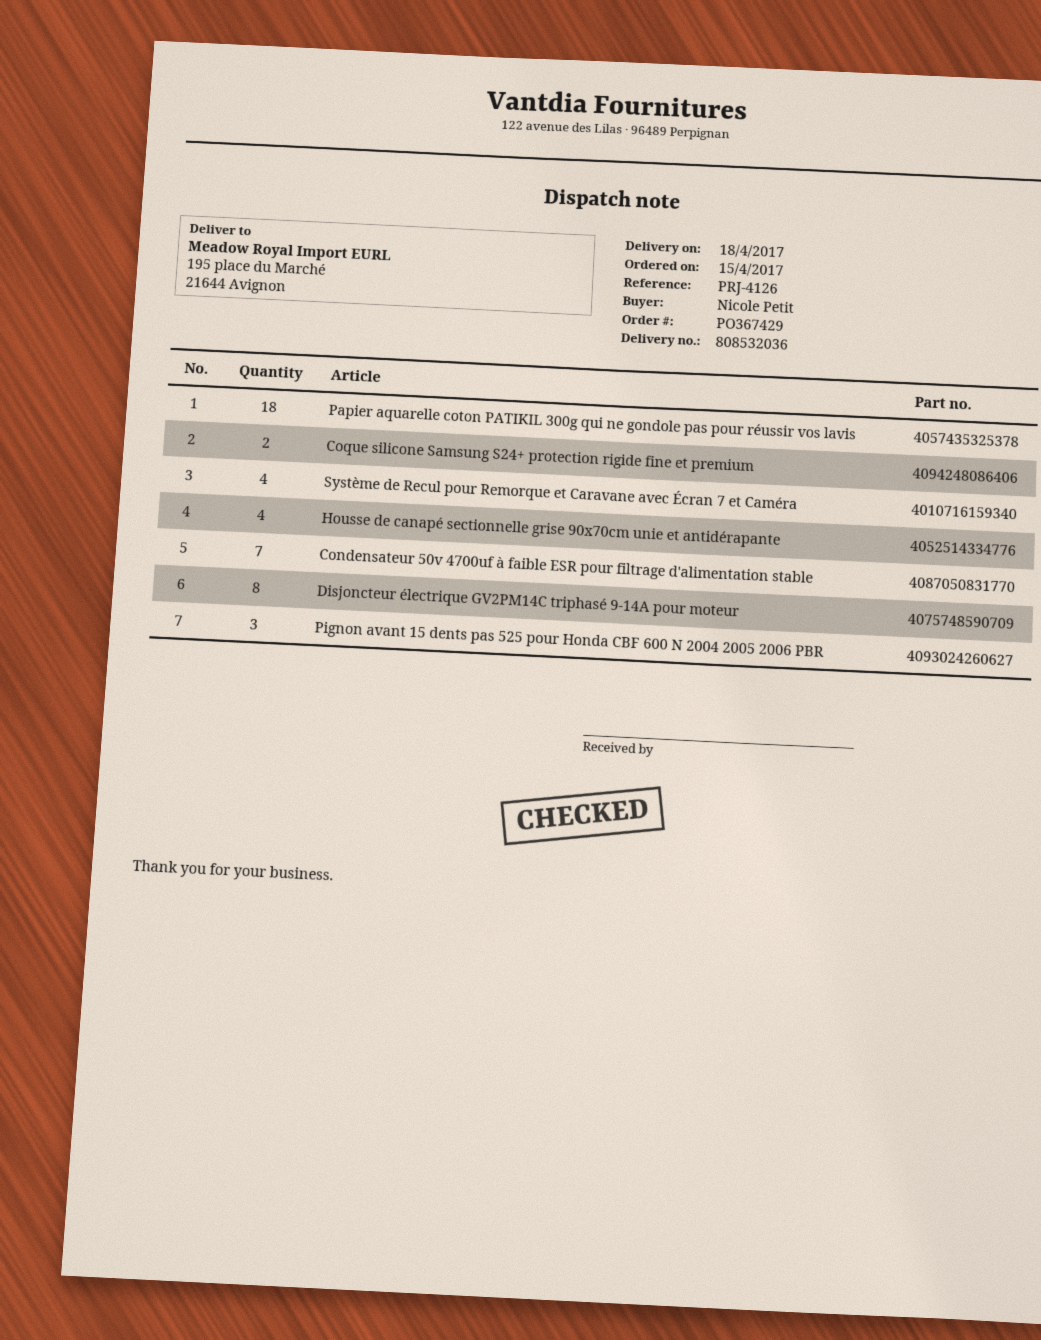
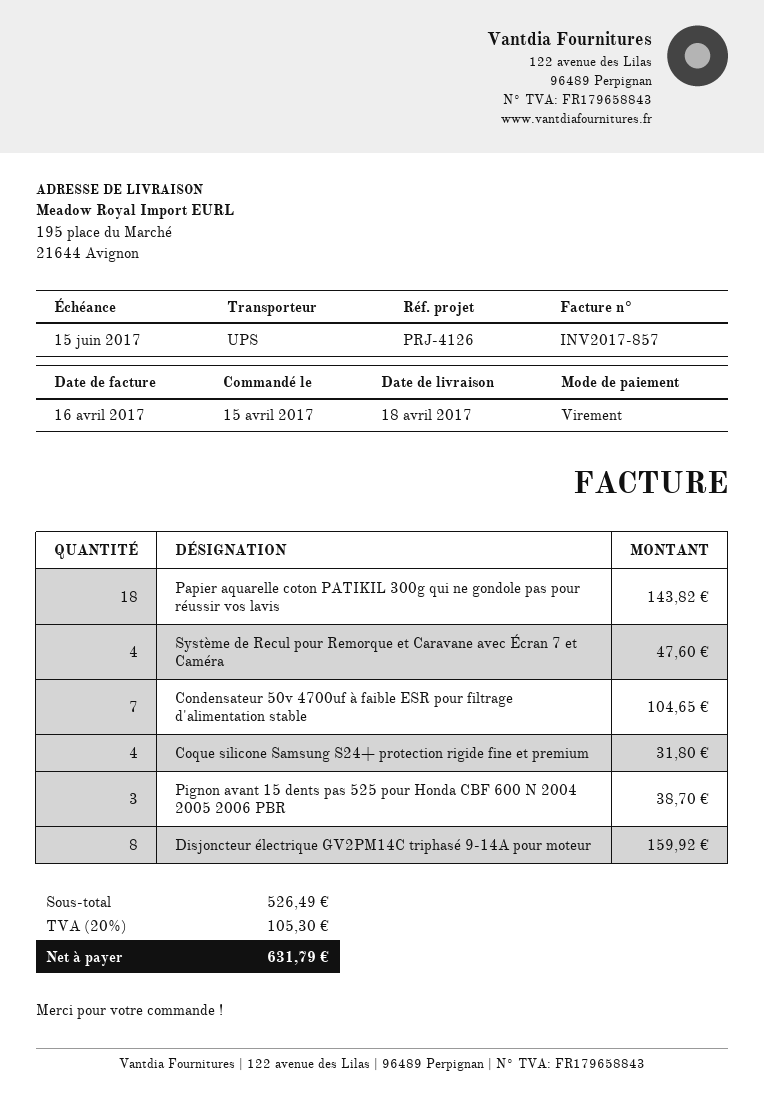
Coque silicone Samsung S24+ protection rigide fine et premium: 2 -> 4
Housse de canapé sectionnelle grise 90x70cm unie et antidérapante: 4 -> none

